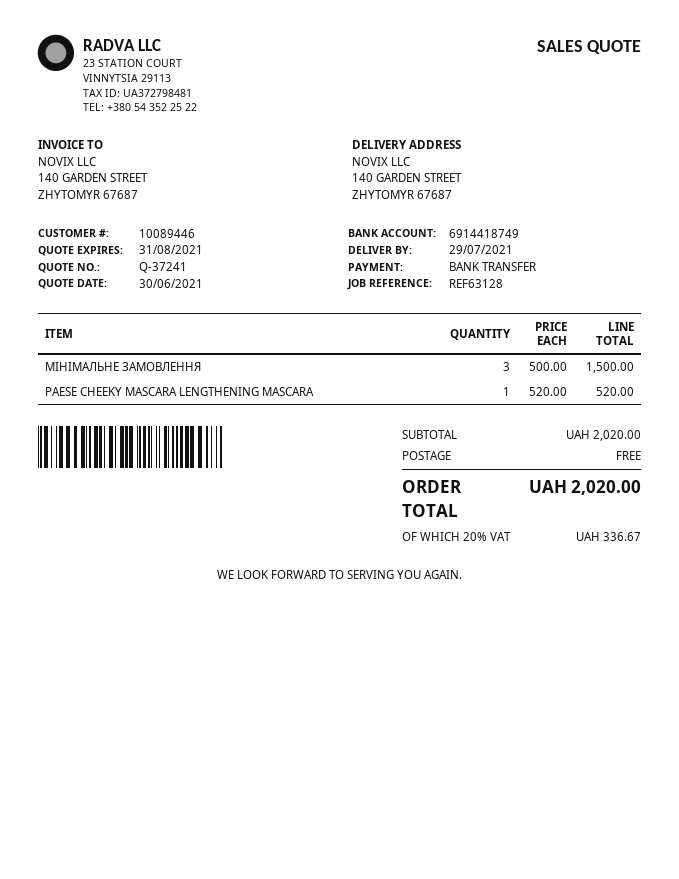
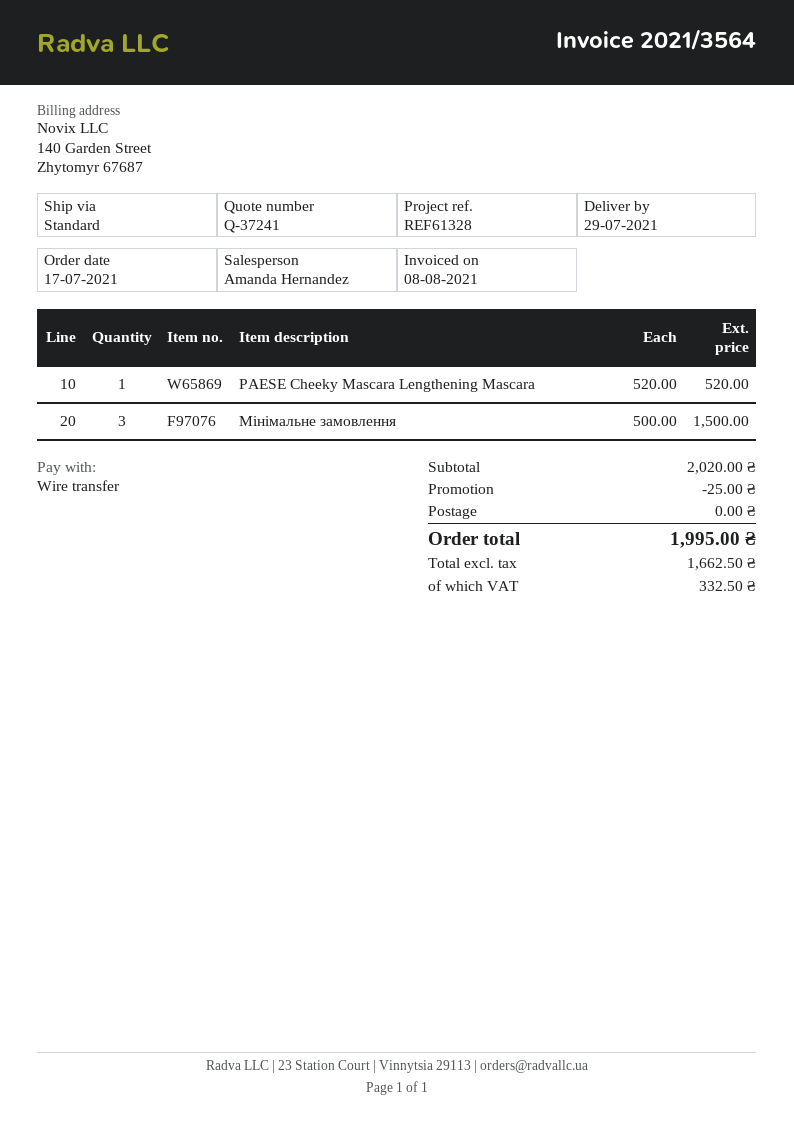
reference: REF63128 -> REF61328
discount: none -> 25.00
tax: 336.67 -> 332.50
total: 2020.00 -> 1995.00

